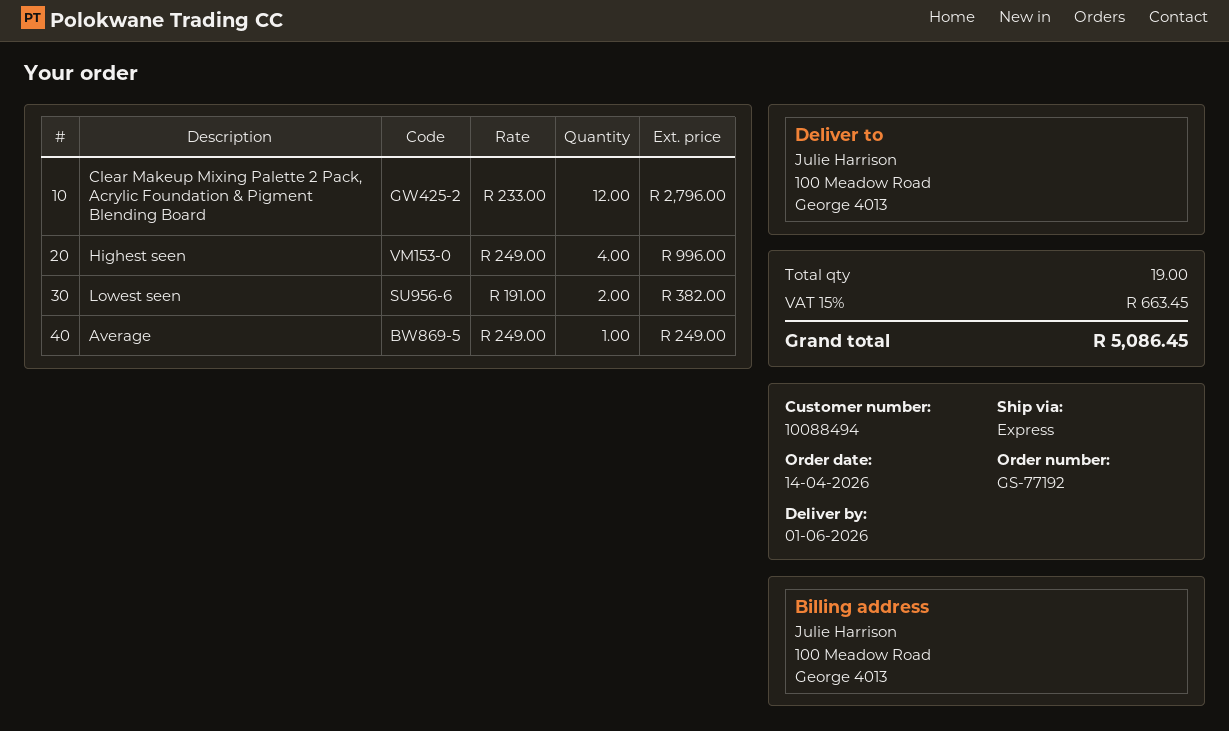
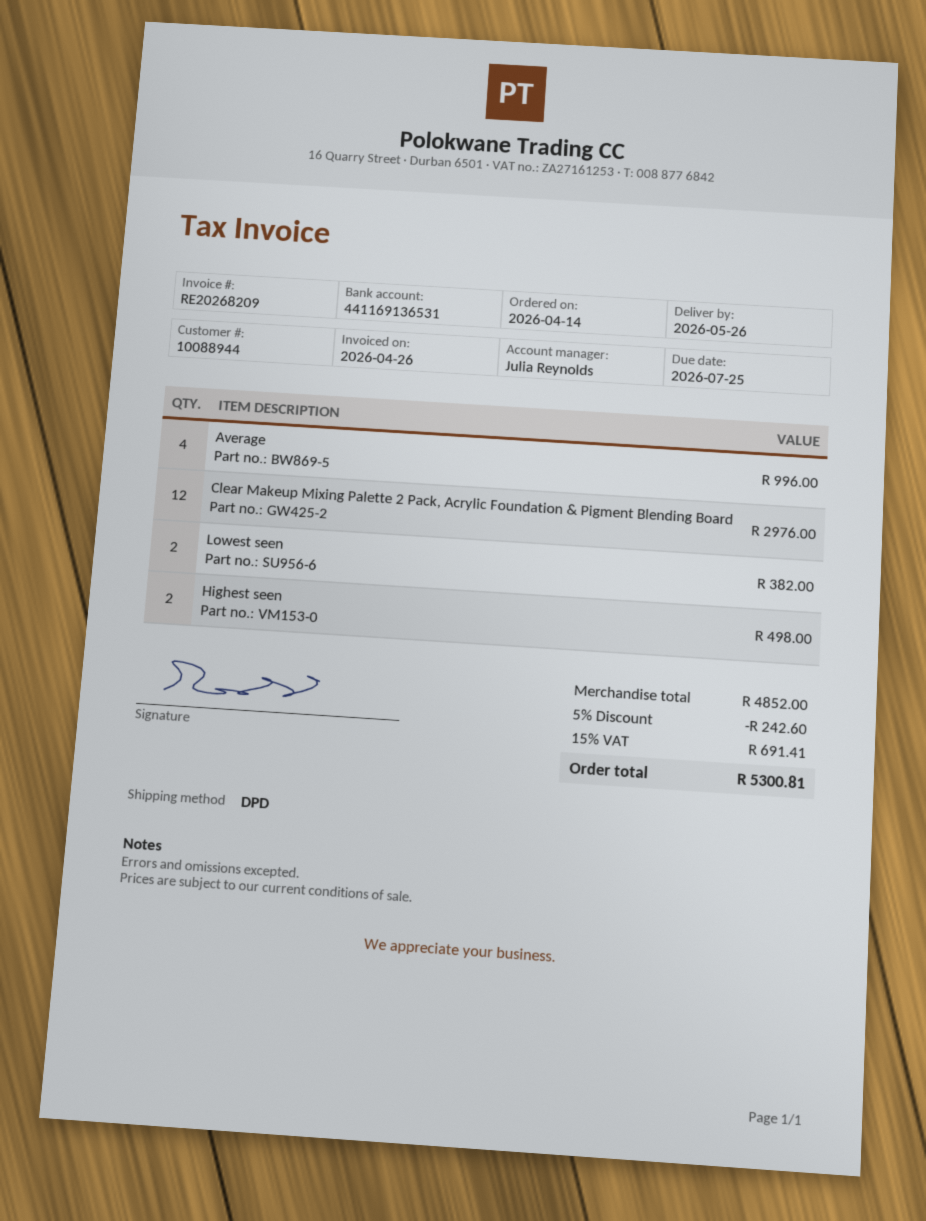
delivery date: 2026-06-01 -> 2026-05-26
customer number: 10088494 -> 10088944
shipping method: express -> DPD
Clear Makeup Mixing Palette 2 Pack, Acrylic Foundation & Pigment Blending Board: 12 for 2796.00 -> 12 for 2976.00
Highest seen: 4 for 996.00 -> 2 for 498.00
Average: 1 for 249.00 -> 4 for 996.00
discount: none -> 5% = 242.60
tax: 15% = 663.45 -> 15% = 691.41
total: 5086.45 -> 5300.81

